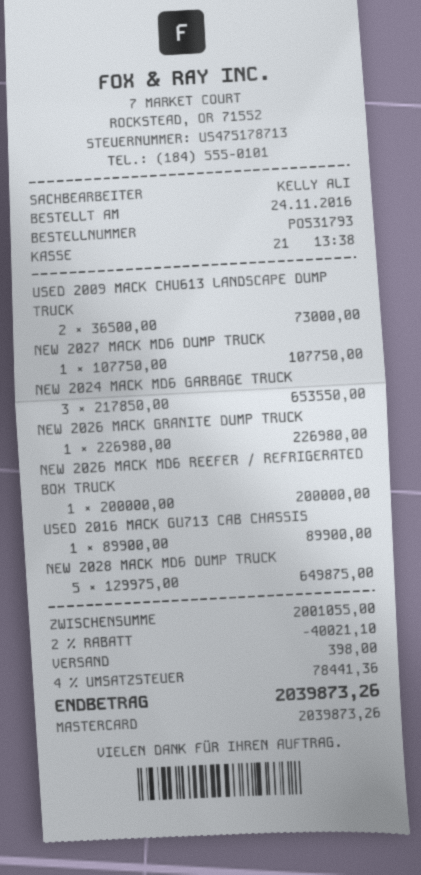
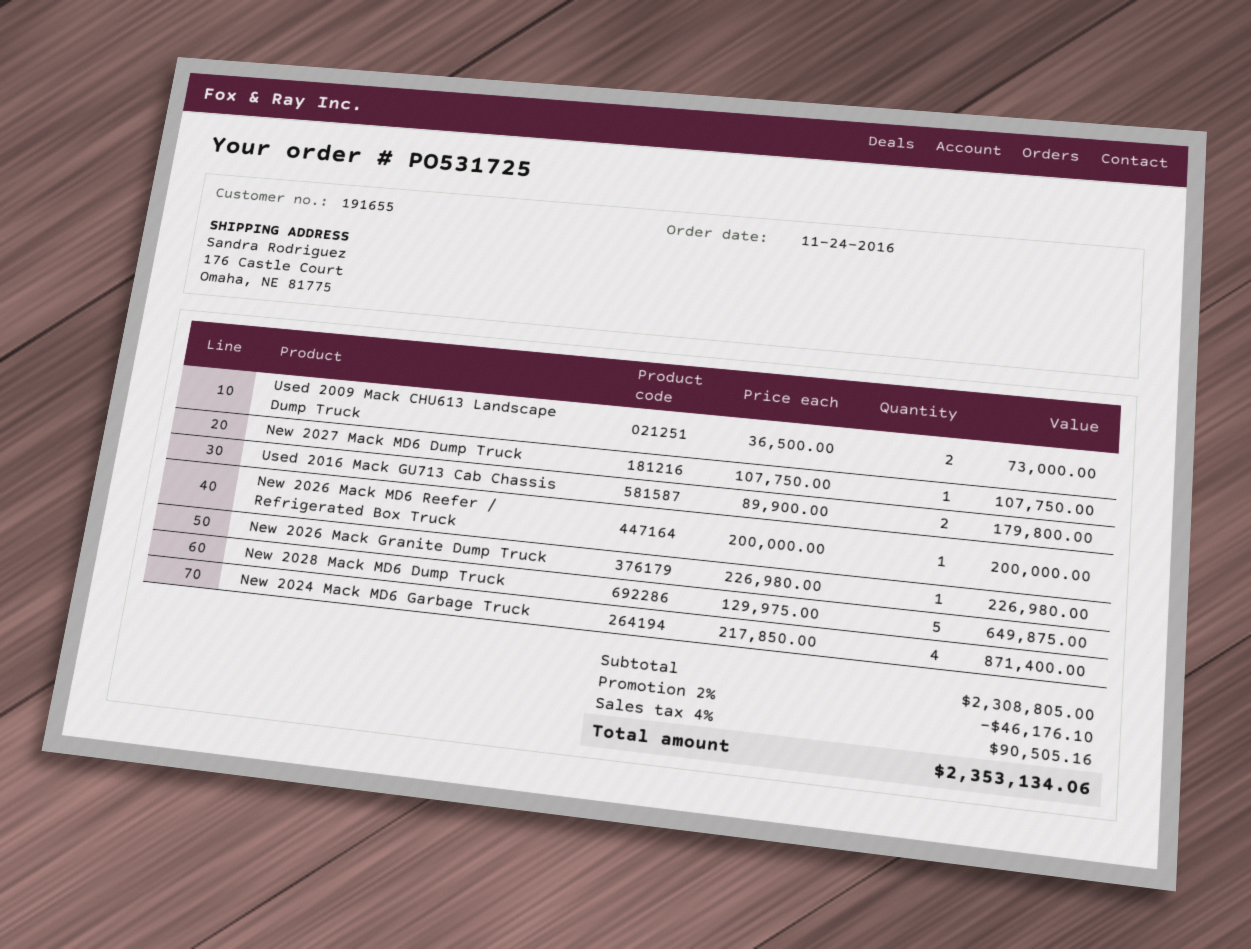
order number: PO531793 -> PO531725
NEW 2024 MACK MD6 GARBAGE TRUCK: 3 x 217850.00 = 653550.00 -> 4 x 217850.00 = 871400.00
USED 2016 MACK GU713 CAB CHASSIS: 1 x 89900.00 = 89900.00 -> 2 x 89900.00 = 179800.00
subtotal: 2001055.00 -> 2308805.00
discount: 2% = 40021.10 -> 2% = 46176.10
shipping: 398.00 -> none
tax: 4% = 78441.36 -> 4% = 90505.16
total: 2039873.26 -> 2353134.06

